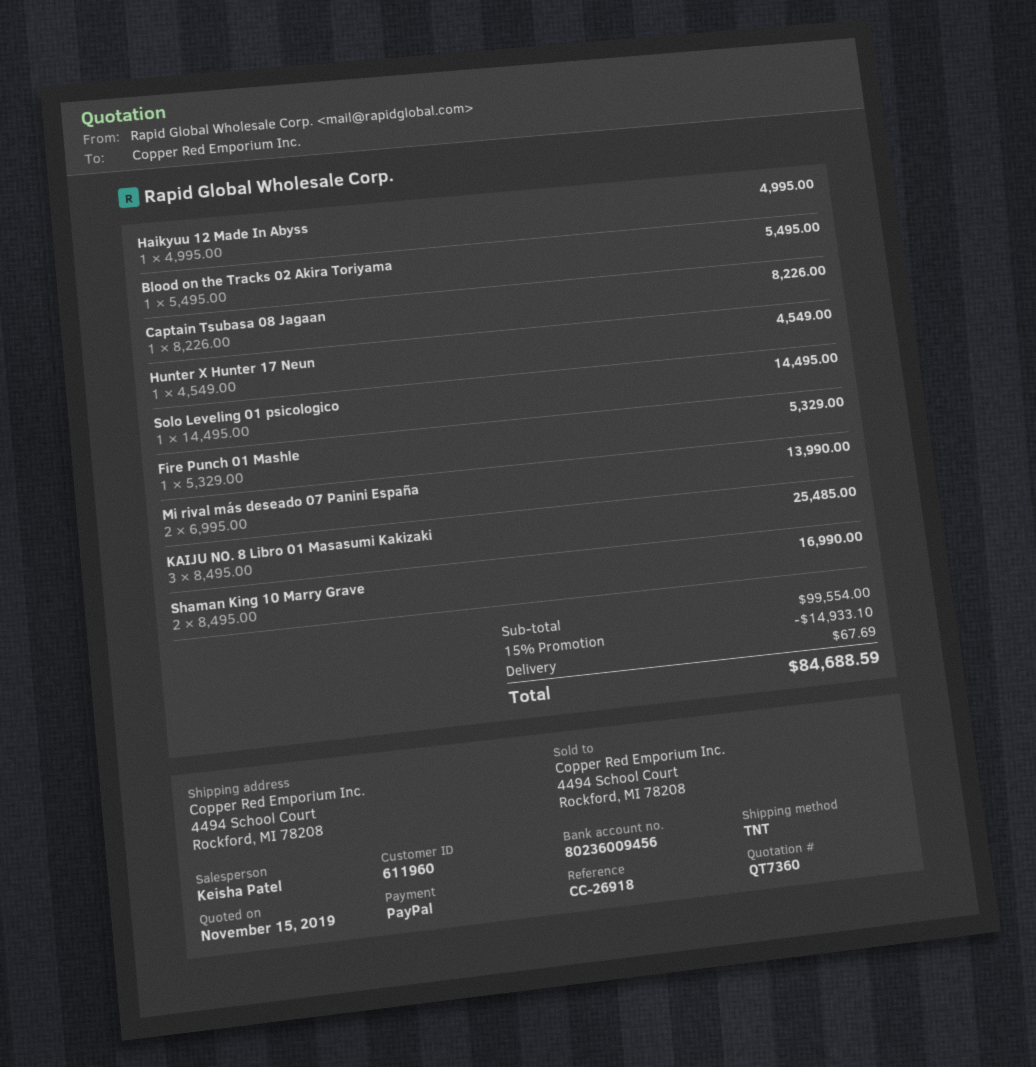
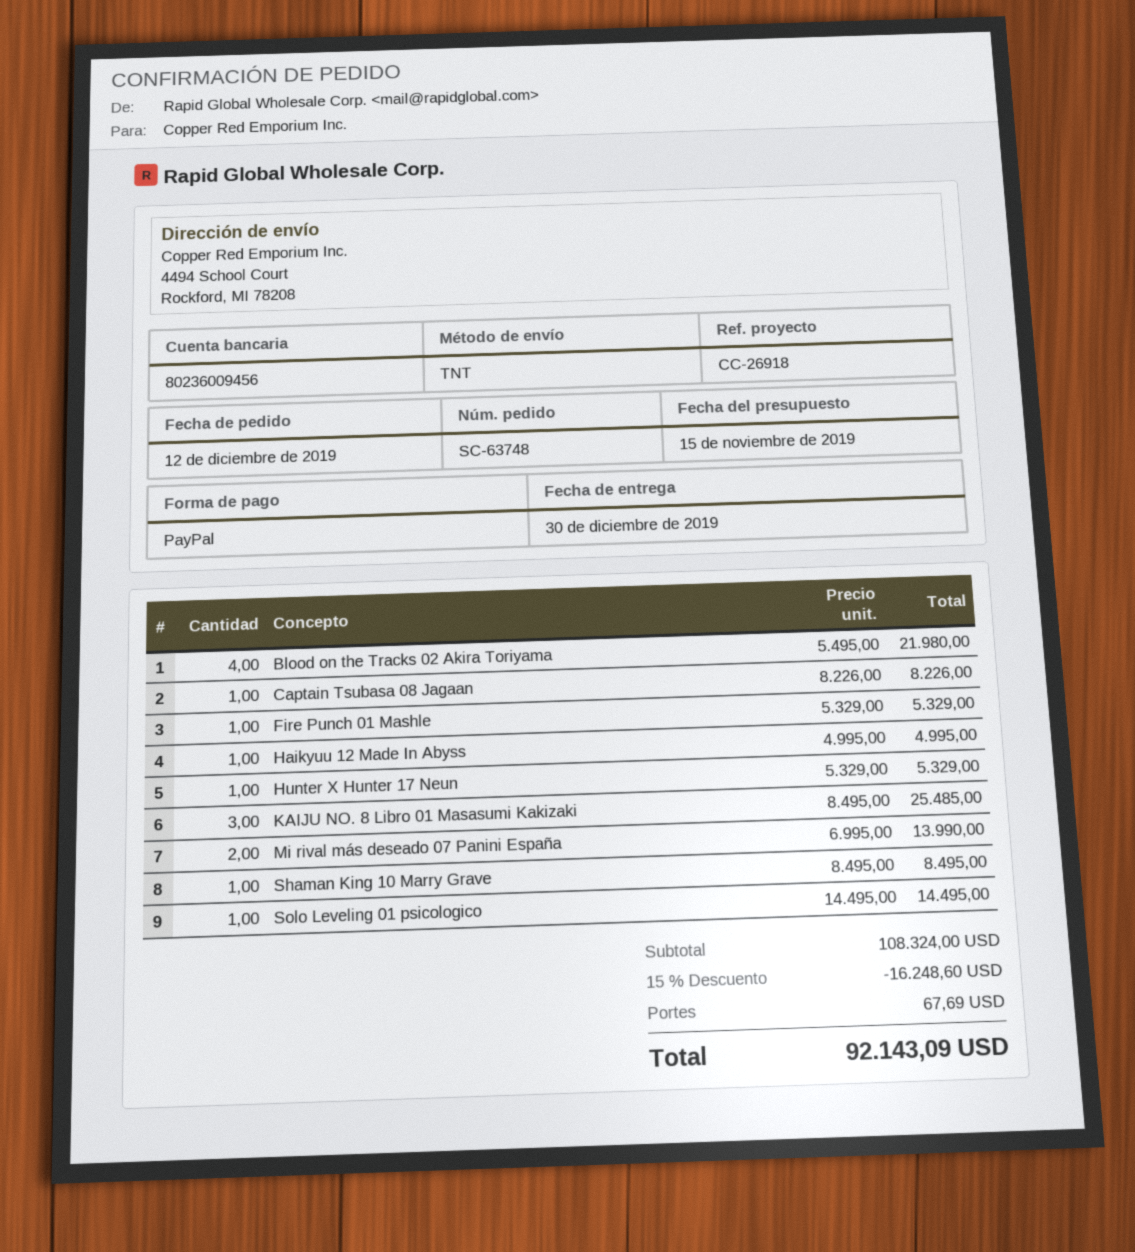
Blood on the Tracks 02 Akira Toriyama: 1 x 5495.00 = 5495.00 -> 4 x 5495.00 = 21980.00
Hunter X Hunter 17 Neun: 1 x 4549.00 = 4549.00 -> 1 x 5329.00 = 5329.00
Shaman King 10 Marry Grave: 2 x 8495.00 = 16990.00 -> 1 x 8495.00 = 8495.00
subtotal: 99554.00 -> 108324.00
discount: 15% = 14933.10 -> 15% = 16248.60
total: 84688.59 -> 92143.09

